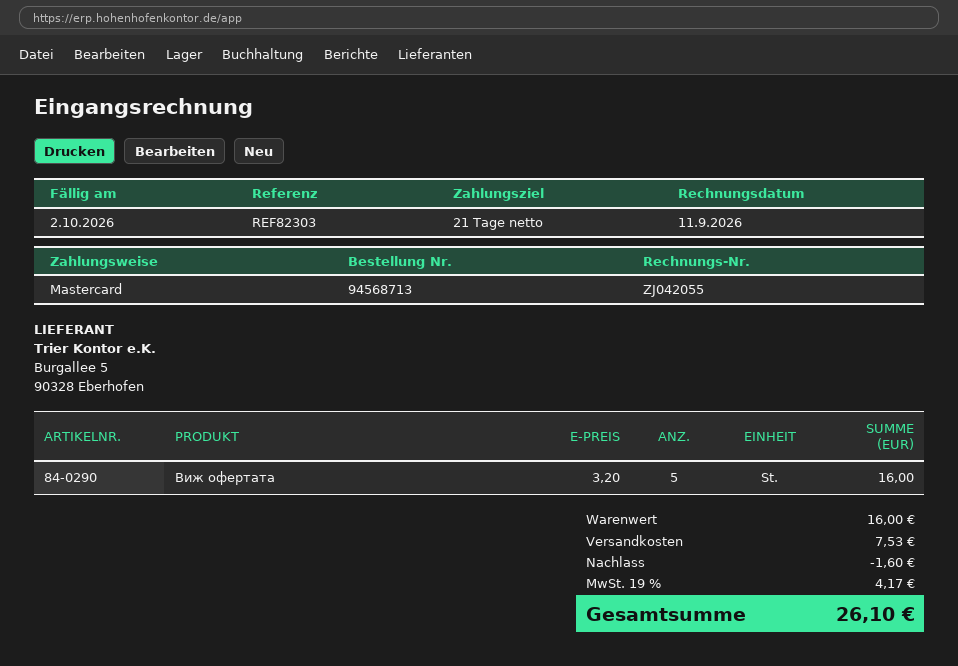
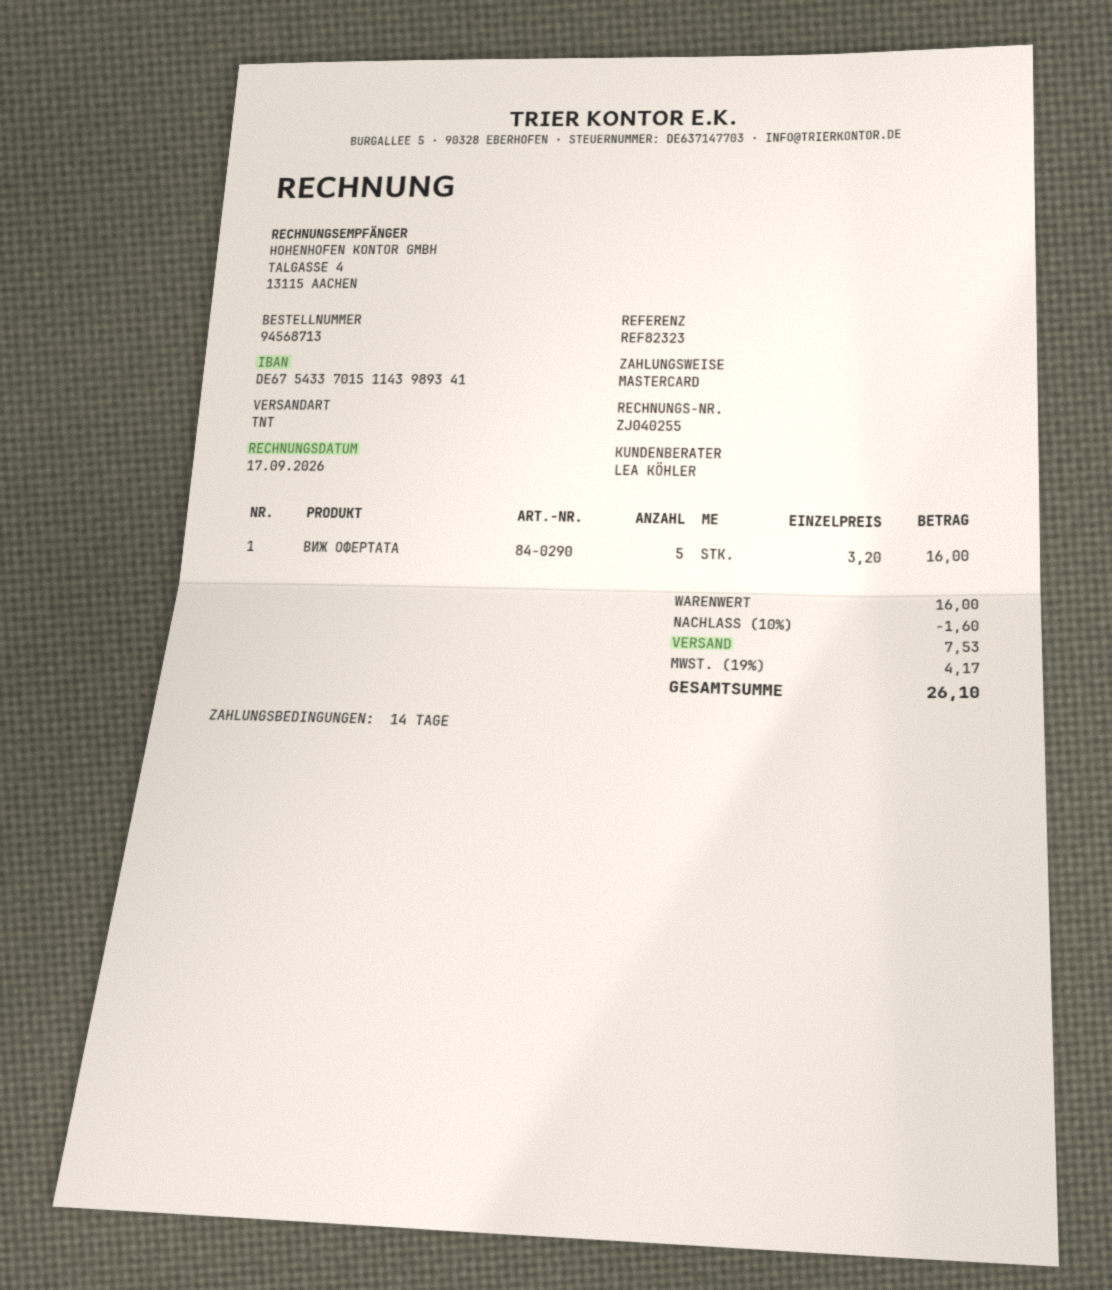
invoice number: ZJ042055 -> ZJ040255
invoice date: 2026-09-11 -> 2026-09-17
payment terms: 21 days -> 14 days
reference: REF82303 -> REF82323

